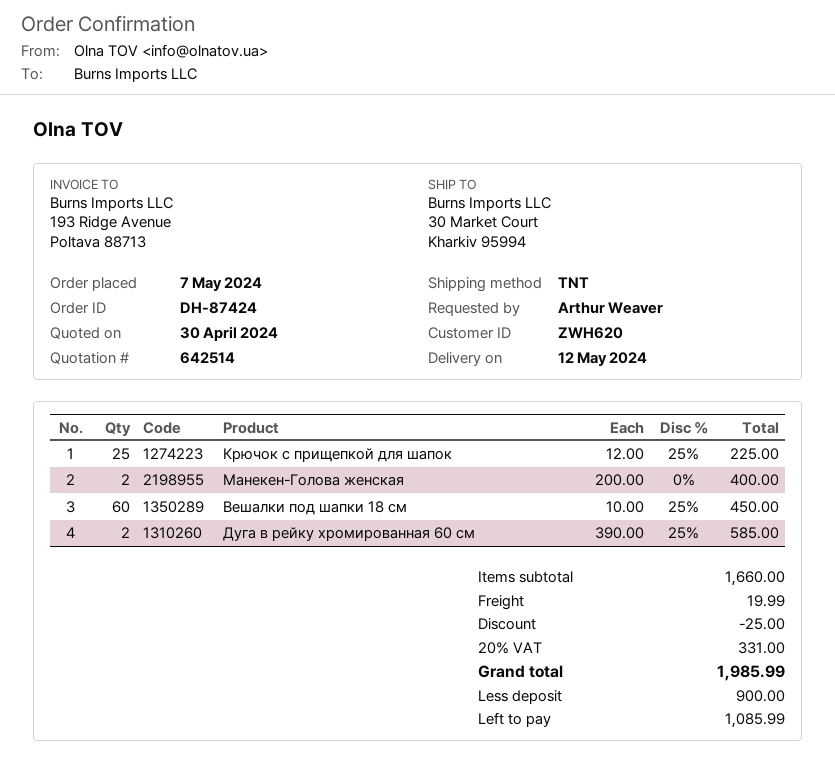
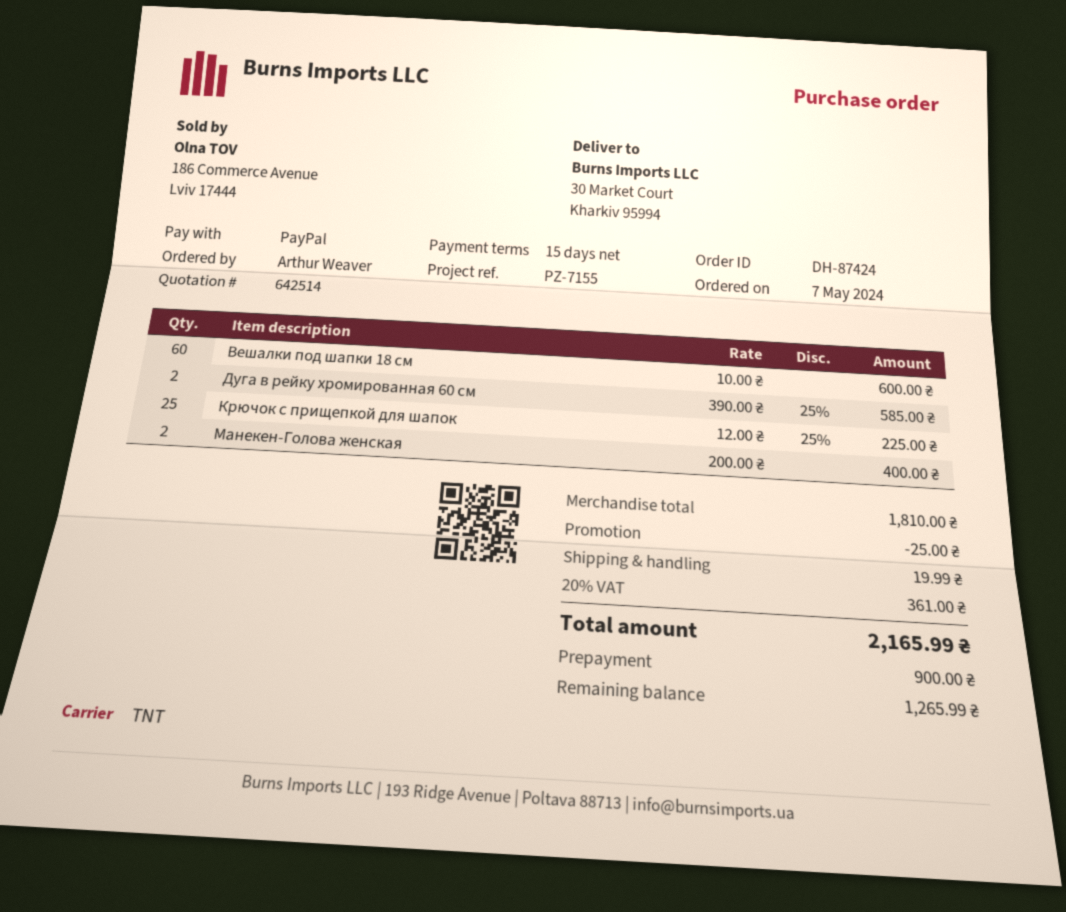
Вешалки под шапки 18 см: 60 x 10.00 - 25% = 450.00 -> 60 x 10.00 = 600.00
subtotal: 1660.00 -> 1810.00
tax: 20% = 331.00 -> 20% = 361.00
total: 1985.99 -> 2165.99
balance: 1085.99 -> 1265.99

